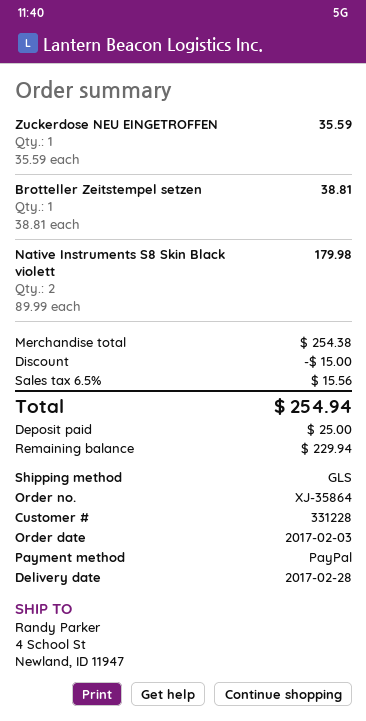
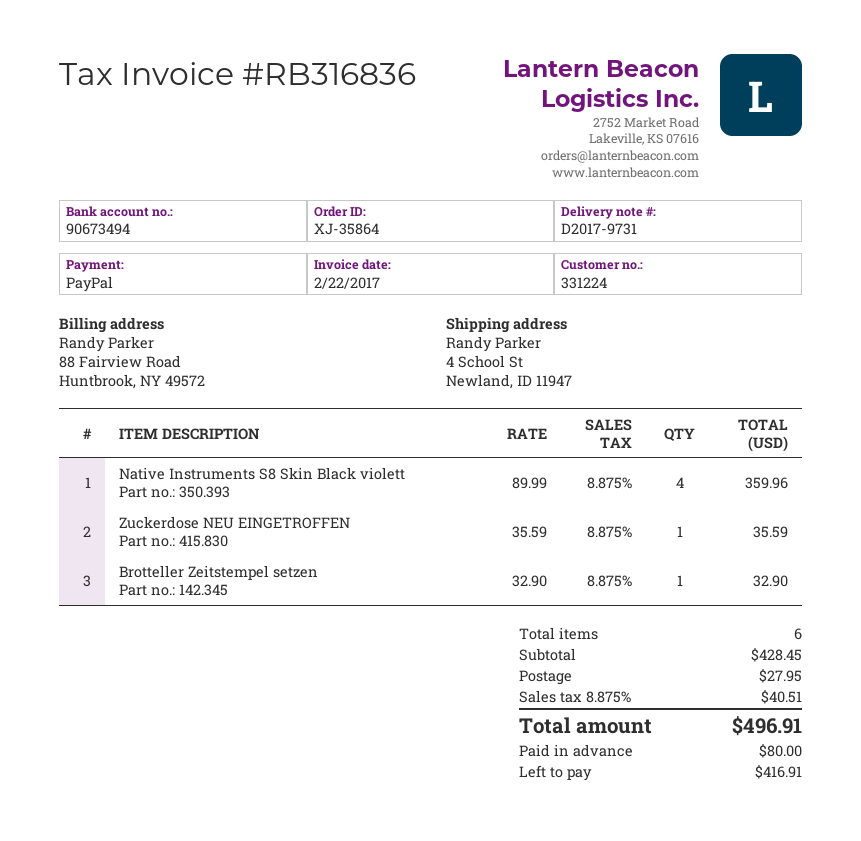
customer number: 331228 -> 331224
Brotteller Zeitstempel setzen: 1 x 38.81 = 38.81 -> 1 x 32.90 = 32.90
Native Instruments S8 Skin Black violett: 2 x 89.99 = 179.98 -> 4 x 89.99 = 359.96
subtotal: 254.38 -> 428.45
discount: 15.00 -> none
shipping: none -> 27.95
tax: 6.5% = 15.56 -> 8.875% = 40.51
total: 254.94 -> 496.91
deposit: 25.00 -> 80.00
balance: 229.94 -> 416.91

